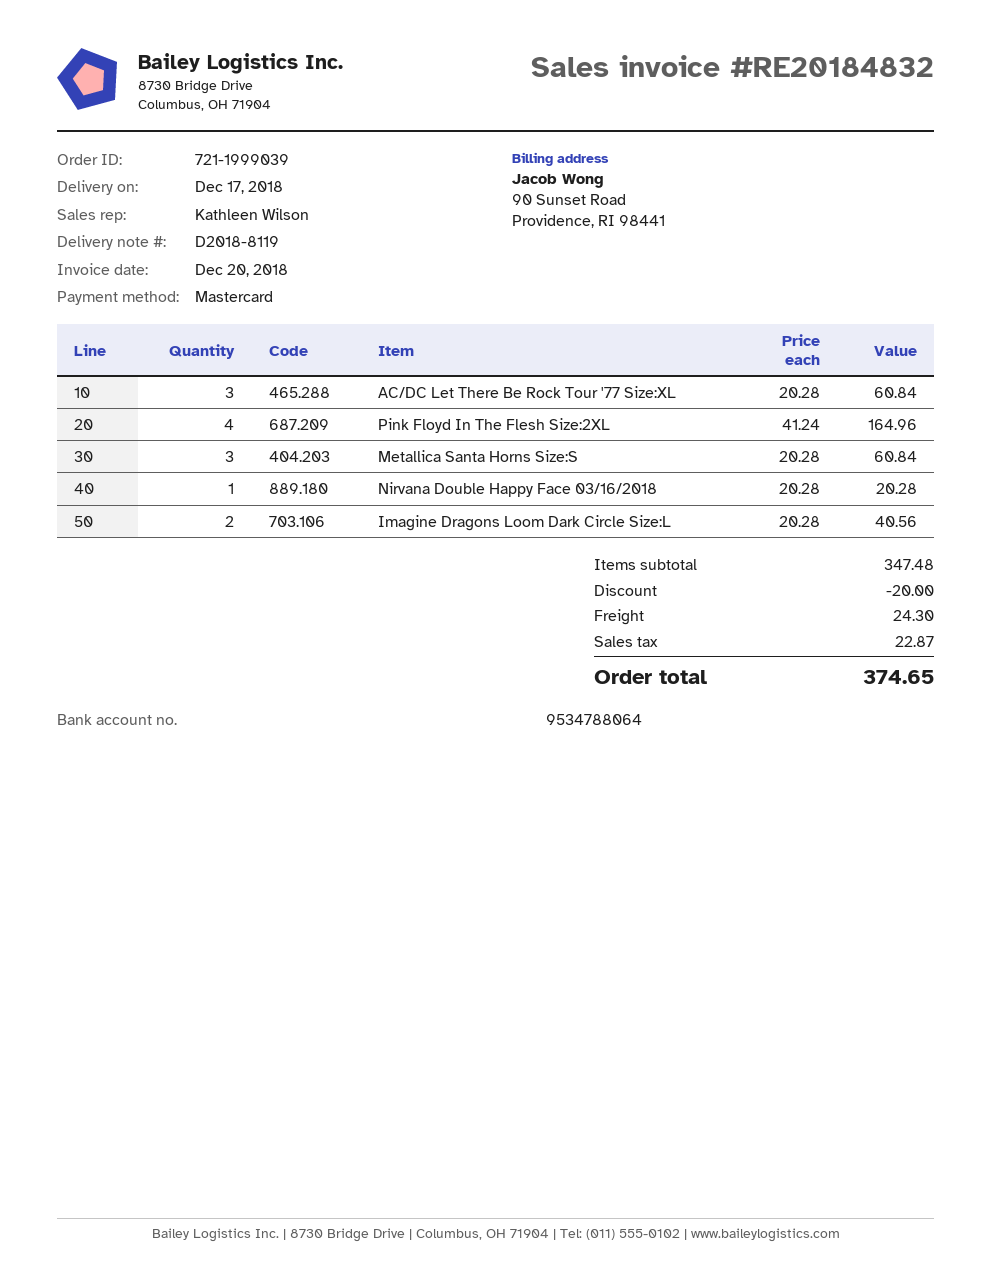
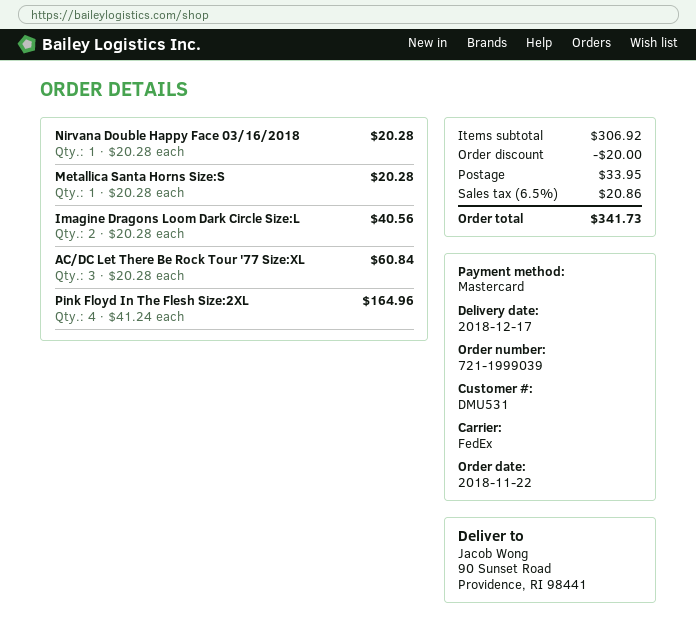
Metallica Santa Horns Size:S: 3 x 20.28 = 60.84 -> 1 x 20.28 = 20.28
subtotal: 347.48 -> 306.92
shipping: 24.30 -> 33.95
tax: 22.87 -> 20.86
total: 374.65 -> 341.73

